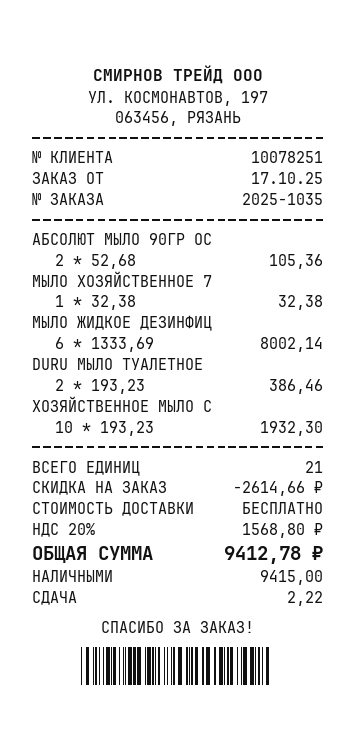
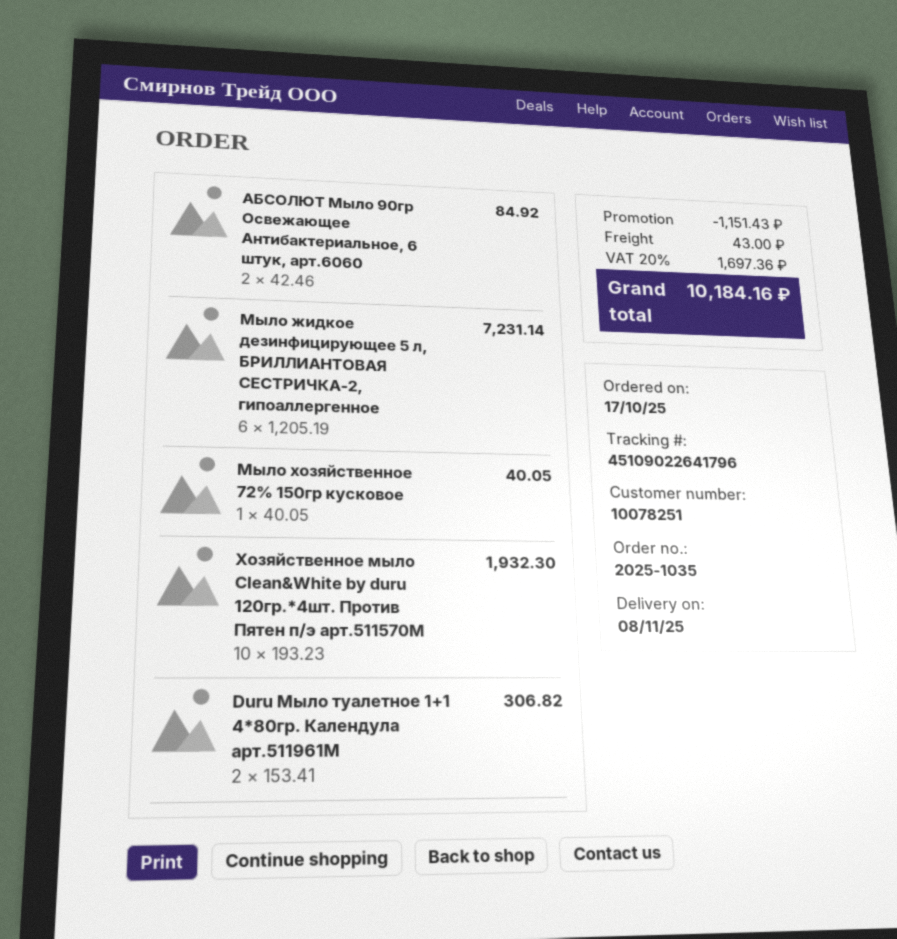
АБСОЛЮТ МЫЛО 90ГР ОС: 2 x 52.68 = 105.36 -> 2 x 42.46 = 84.92
МЫЛО ХОЗЯЙСТВЕННОЕ 7: 1 x 32.38 = 32.38 -> 1 x 40.05 = 40.05
МЫЛО ЖИДКОЕ ДЕЗИНФИЦ: 6 x 1333.69 = 8002.14 -> 6 x 1205.19 = 7231.14
DURU МЫЛО ТУАЛЕТНОЕ: 2 x 193.23 = 386.46 -> 2 x 153.41 = 306.82
discount: 2614.66 -> 1151.43
shipping: 0.00 -> 43.00
tax: 20% = 1568.80 -> 20% = 1697.36
total: 9412.78 -> 10184.16

